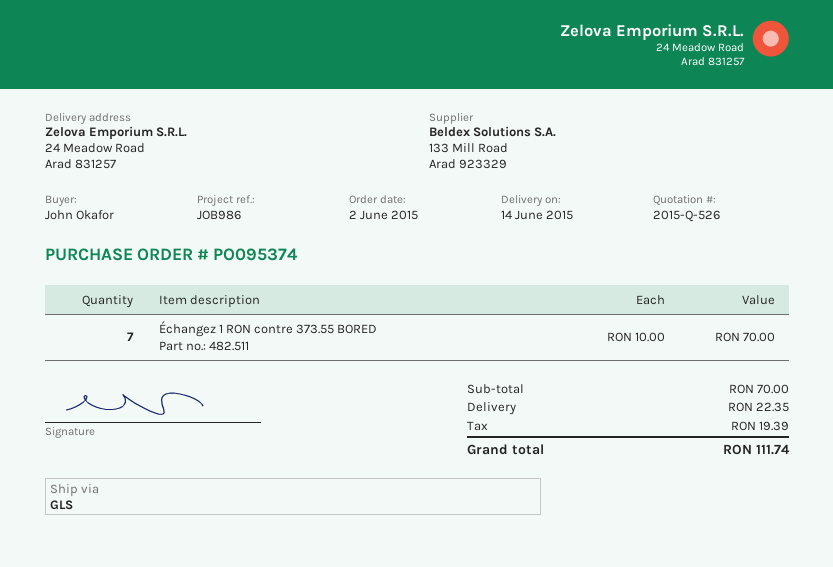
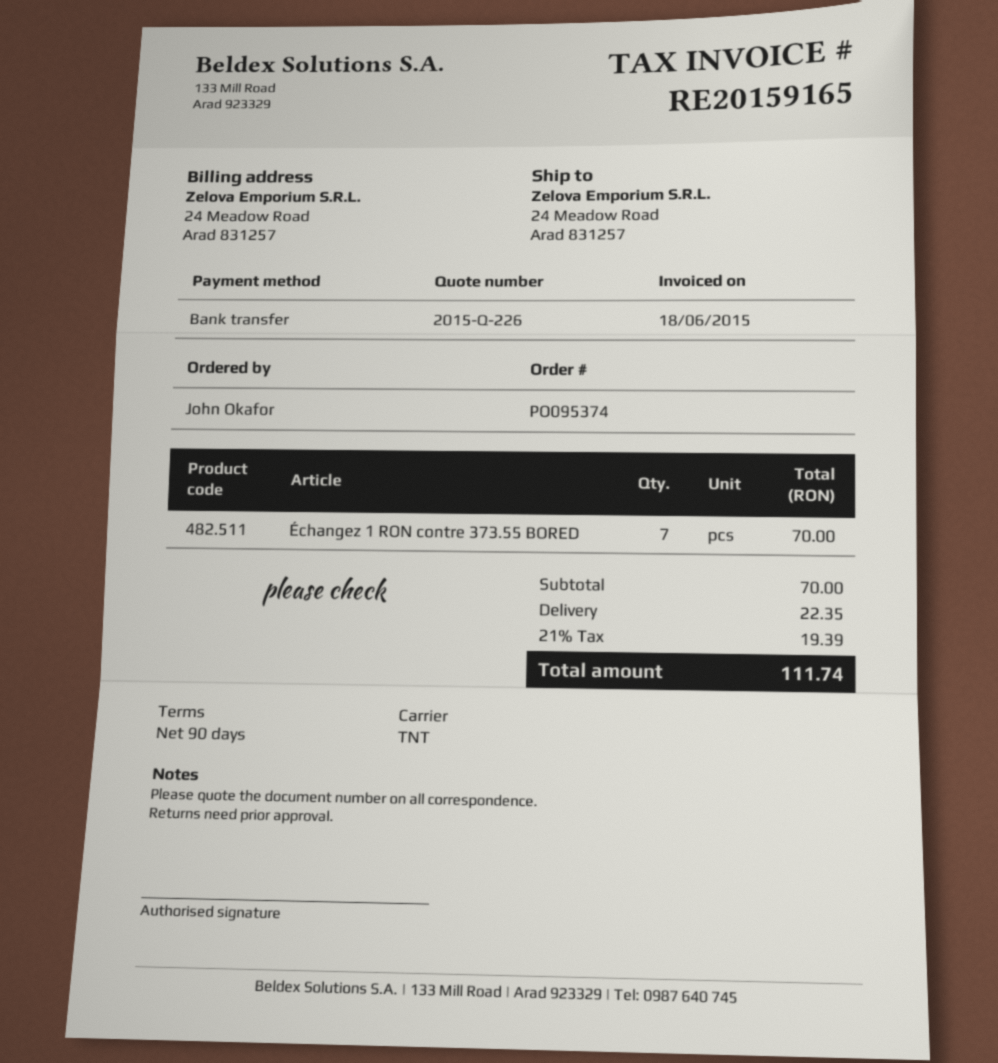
quote number: 2015-Q-526 -> 2015-Q-226
shipping method: GLS -> TNT

